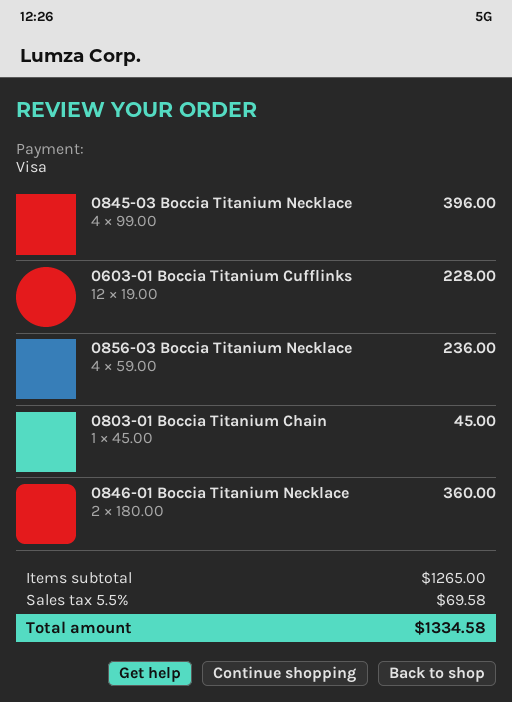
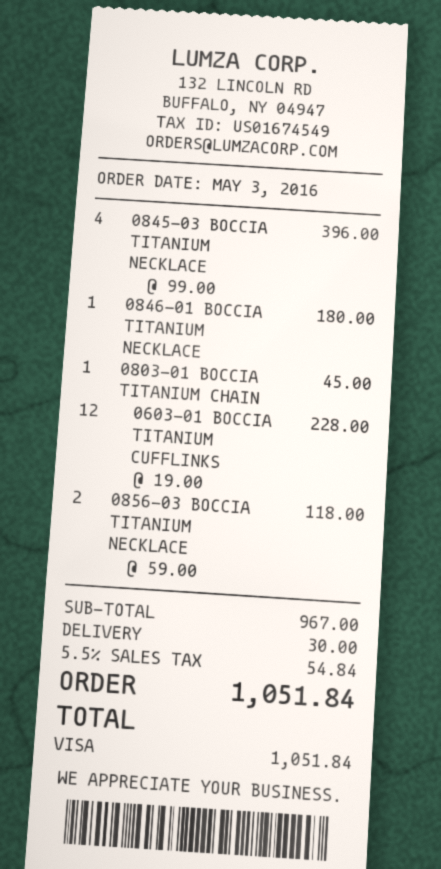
0856-03 Boccia Titanium Necklace: 4 x 59.00 = 236.00 -> 2 x 59.00 = 118.00
0846-01 Boccia Titanium Necklace: 2 x 180.00 = 360.00 -> 1 x 180.00 = 180.00
subtotal: 1265.00 -> 967.00
shipping: none -> 30.00
tax: 5.5% = 69.58 -> 5.5% = 54.84
total: 1334.58 -> 1051.84

